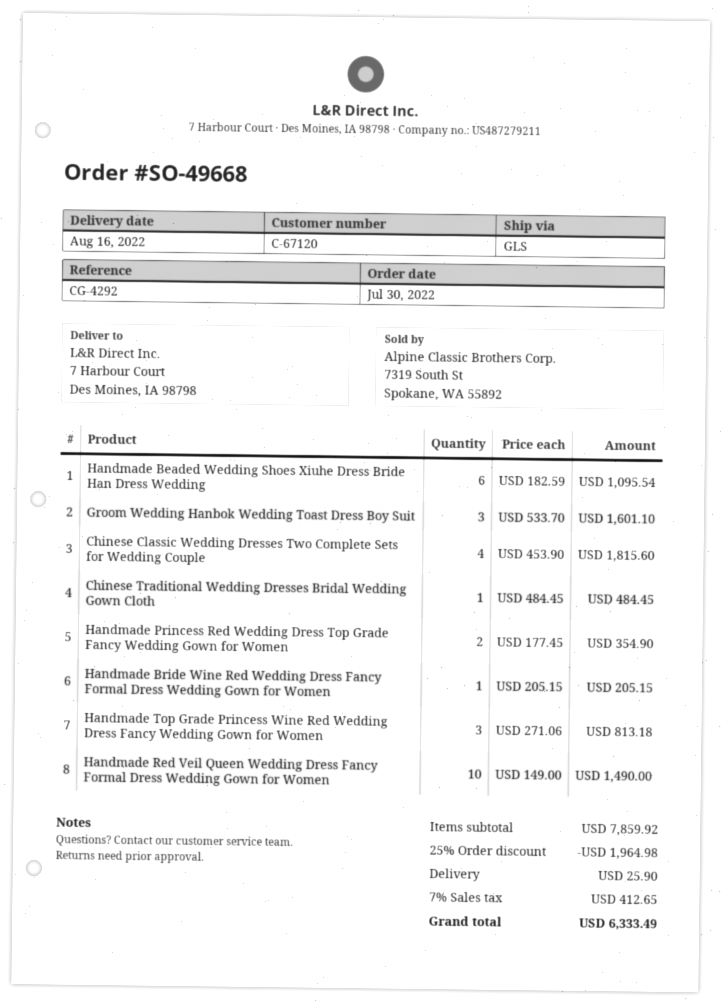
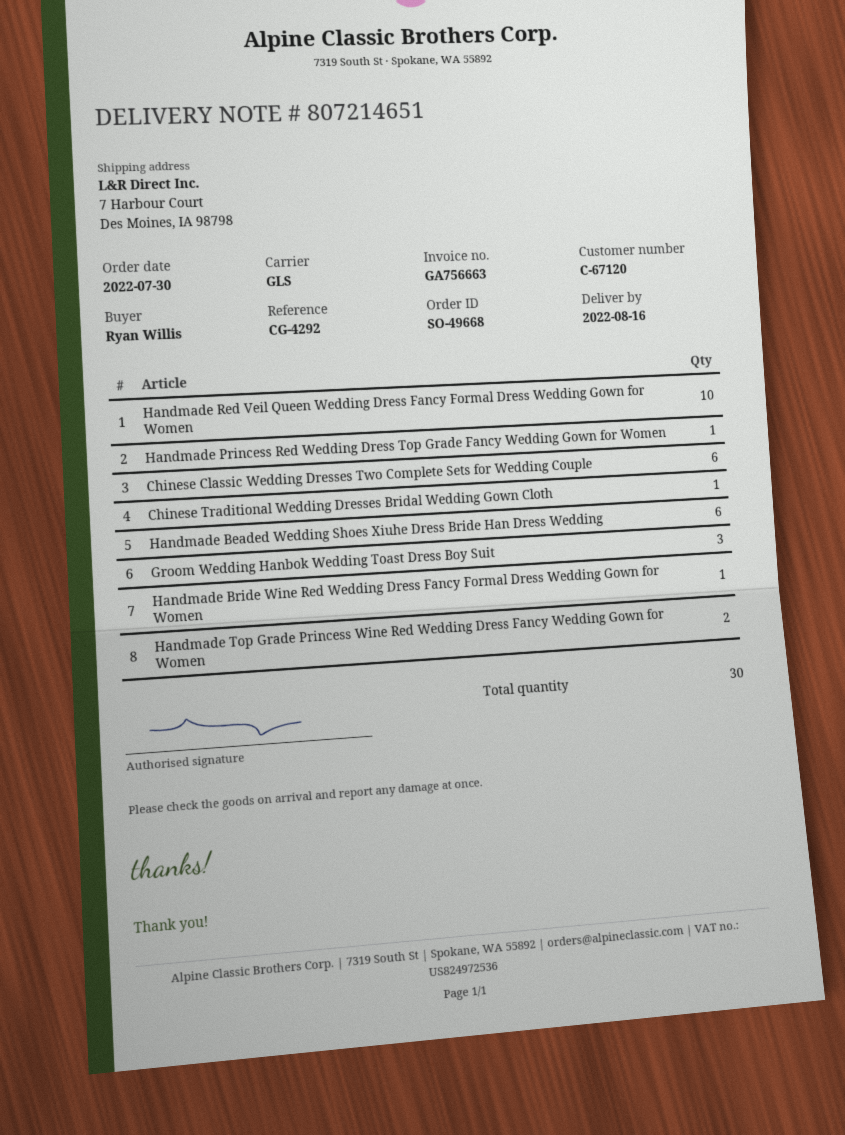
Chinese Classic Wedding Dresses Two Complete Sets for Wedding Couple: 4 -> 6
Handmade Princess Red Wedding Dress Top Grade Fancy Wedding Gown for Women: 2 -> 1
Handmade Top Grade Princess Wine Red Wedding Dress Fancy Wedding Gown for Women: 3 -> 2

